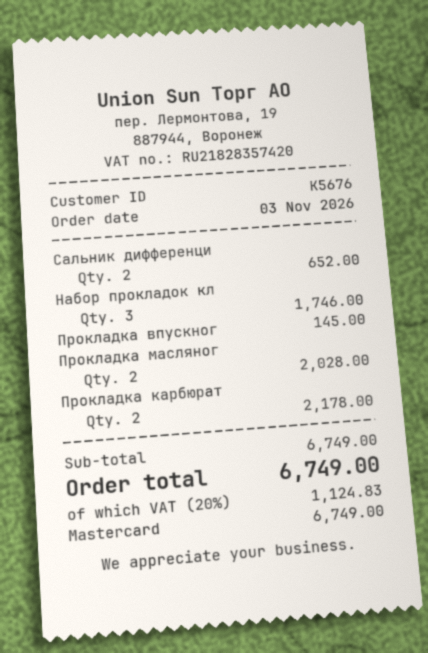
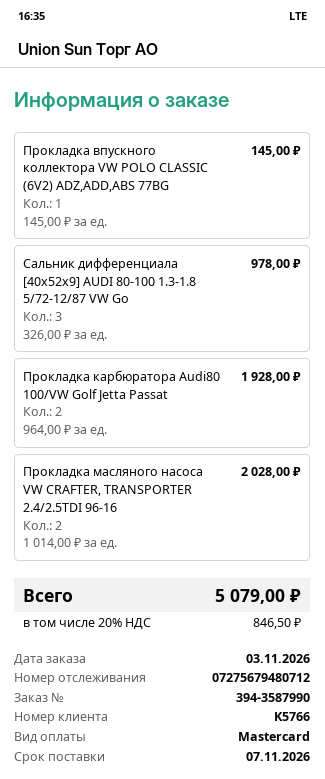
customer number: K5676 -> K5766
Сальник дифференци: 2 for 652.00 -> 3 for 978.00
Набор прокладок кл: 3 for 1746.00 -> none
Прокладка карбюрат: 2 for 2178.00 -> 2 for 1928.00
tax: 20% = 1124.83 -> 20% = 846.50
total: 6749.00 -> 5079.00

